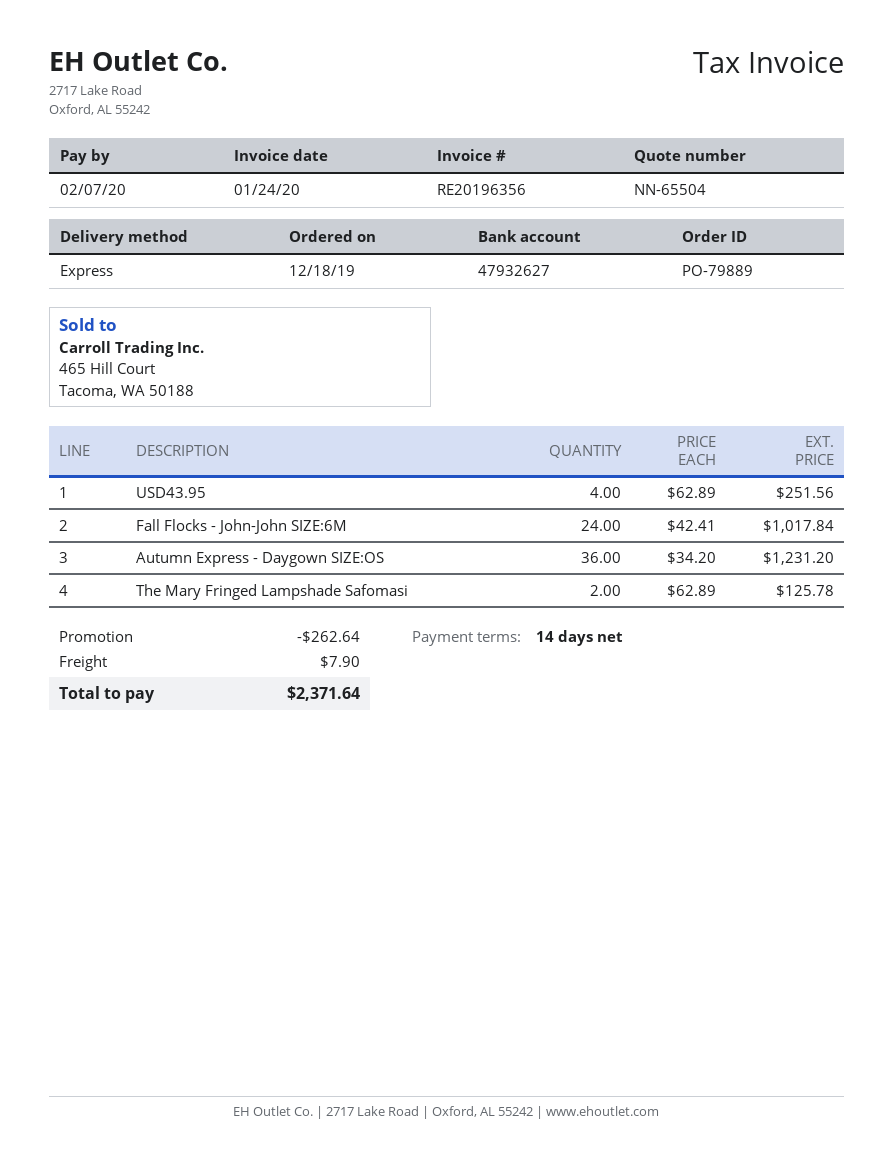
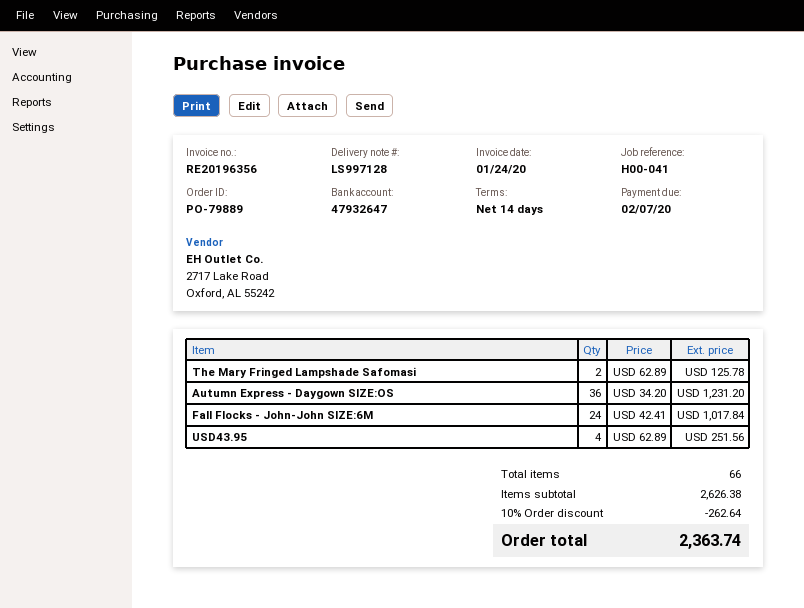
bank account: 47932627 -> 47932647
shipping: 7.90 -> none
total: 2371.64 -> 2363.74

